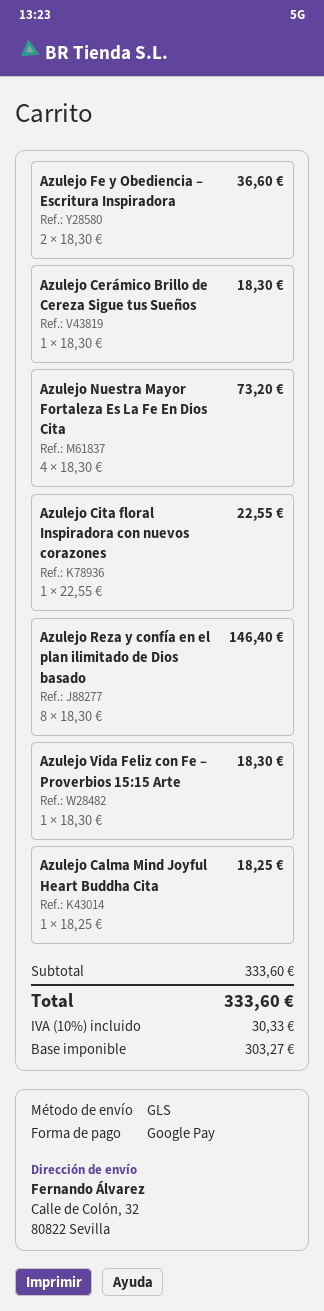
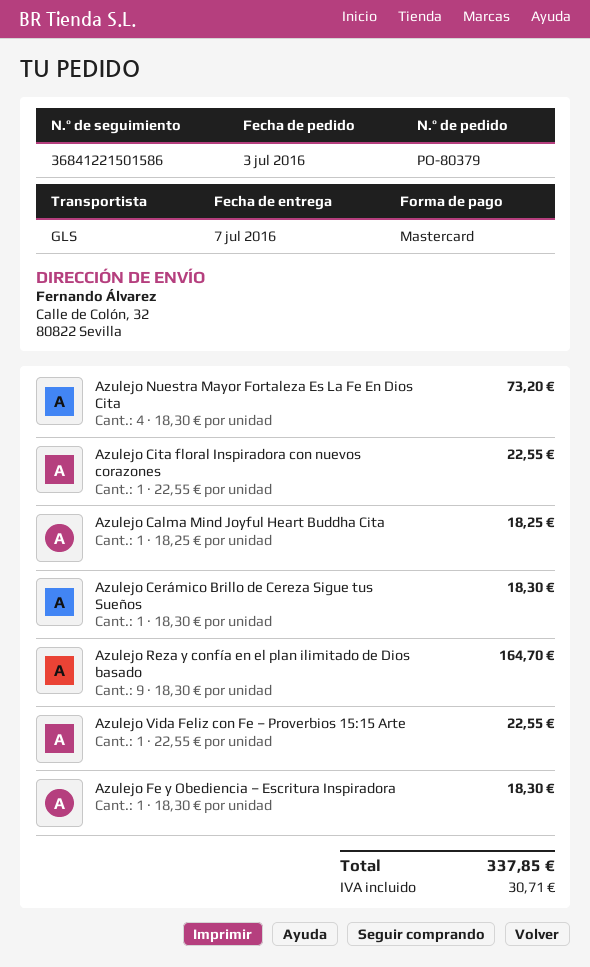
payment method: Google Pay -> Mastercard
Azulejo Fe y Obediencia – Escritura Inspiradora: 2 x 18.30 = 36.60 -> 1 x 18.30 = 18.30
Azulejo Reza y confía en el plan ilimitado de Dios basado: 8 x 18.30 = 146.40 -> 9 x 18.30 = 164.70
Azulejo Vida Feliz con Fe – Proverbios 15:15 Arte: 1 x 18.30 = 18.30 -> 1 x 22.55 = 22.55
tax: 30.33 -> 30.71
total: 333.60 -> 337.85

